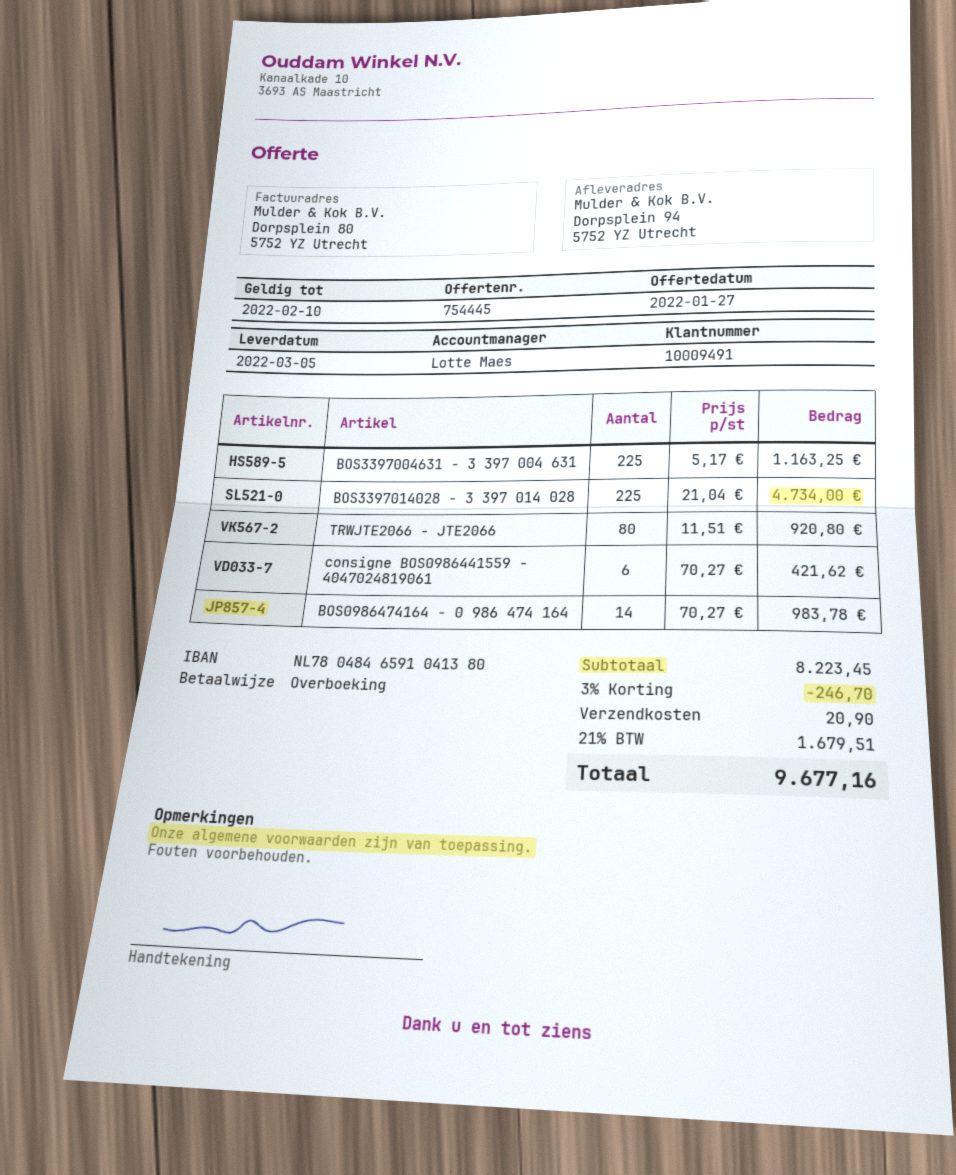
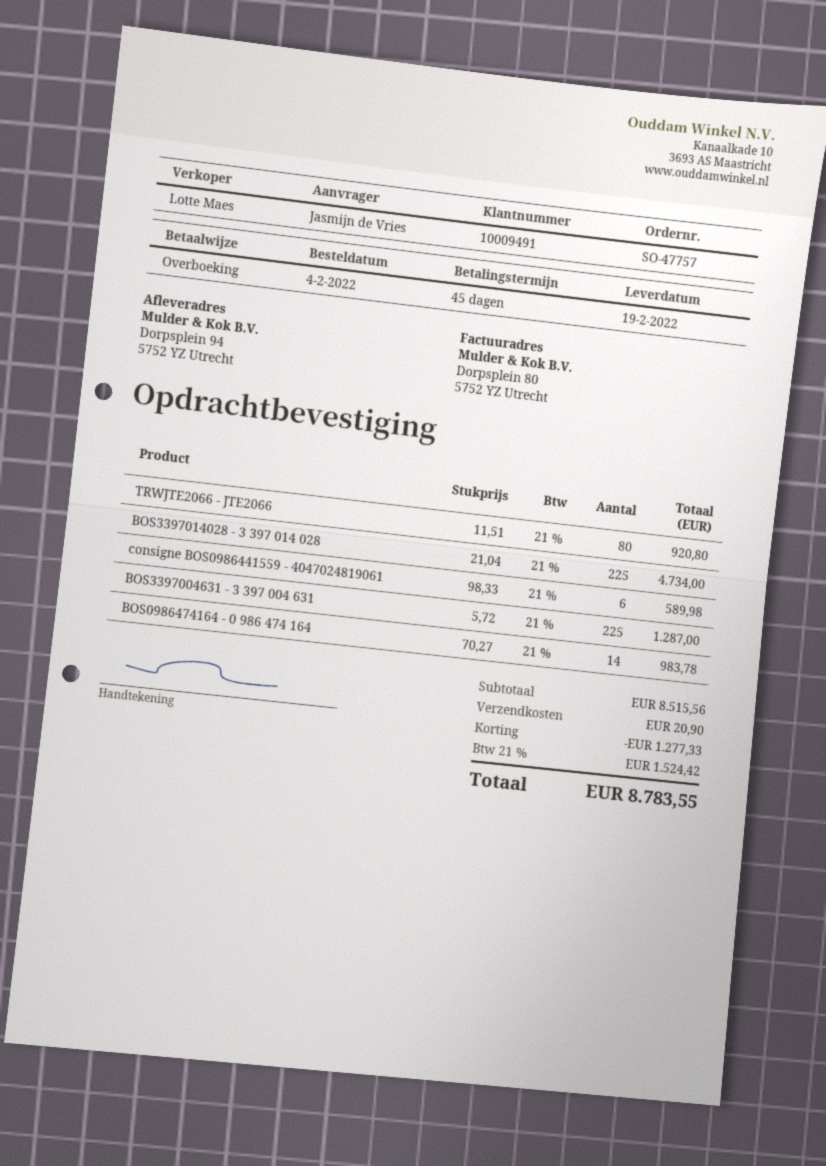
delivery date: 2022-03-05 -> 2022-02-19
BOS3397004631 - 3 397 004 631: 225 x 5.17 = 1163.25 -> 225 x 5.72 = 1287.00
consigne BOS0986441559 - 4047024819061: 6 x 70.27 = 421.62 -> 6 x 98.33 = 589.98
subtotal: 8223.45 -> 8515.56
discount: 246.70 -> 1277.33
tax: 21% = 1679.51 -> 21% = 1524.42
total: 9677.16 -> 8783.55

